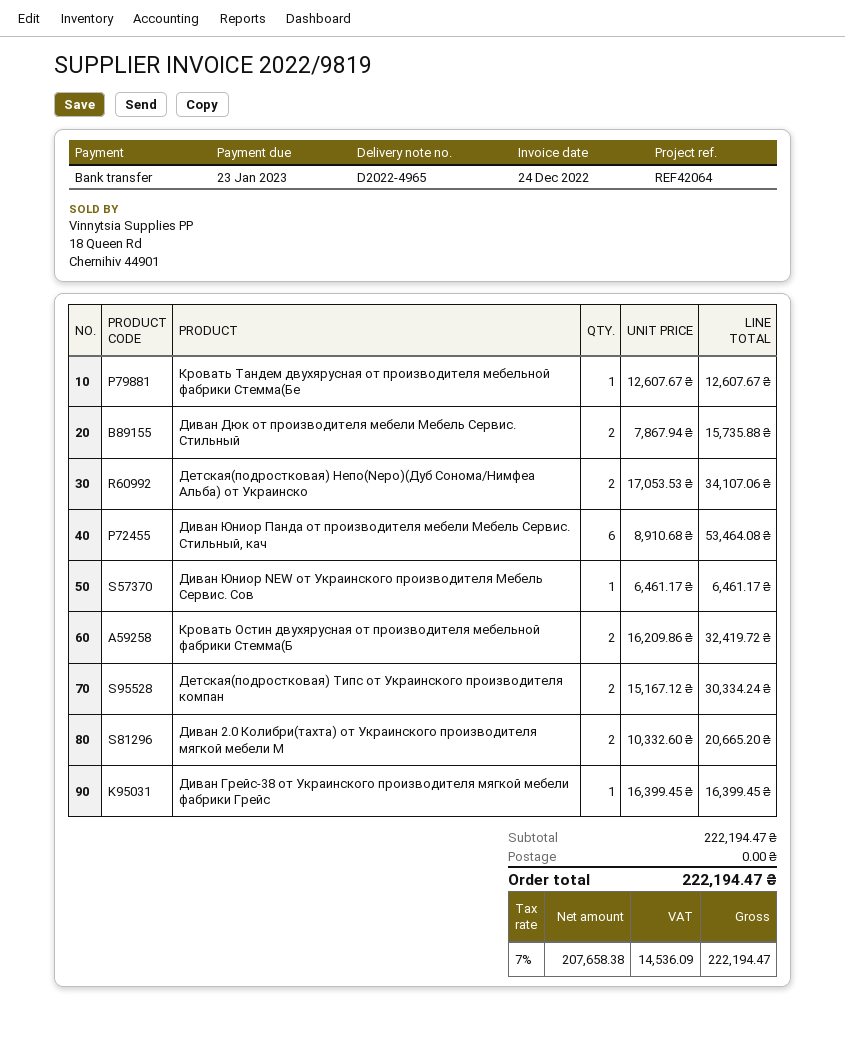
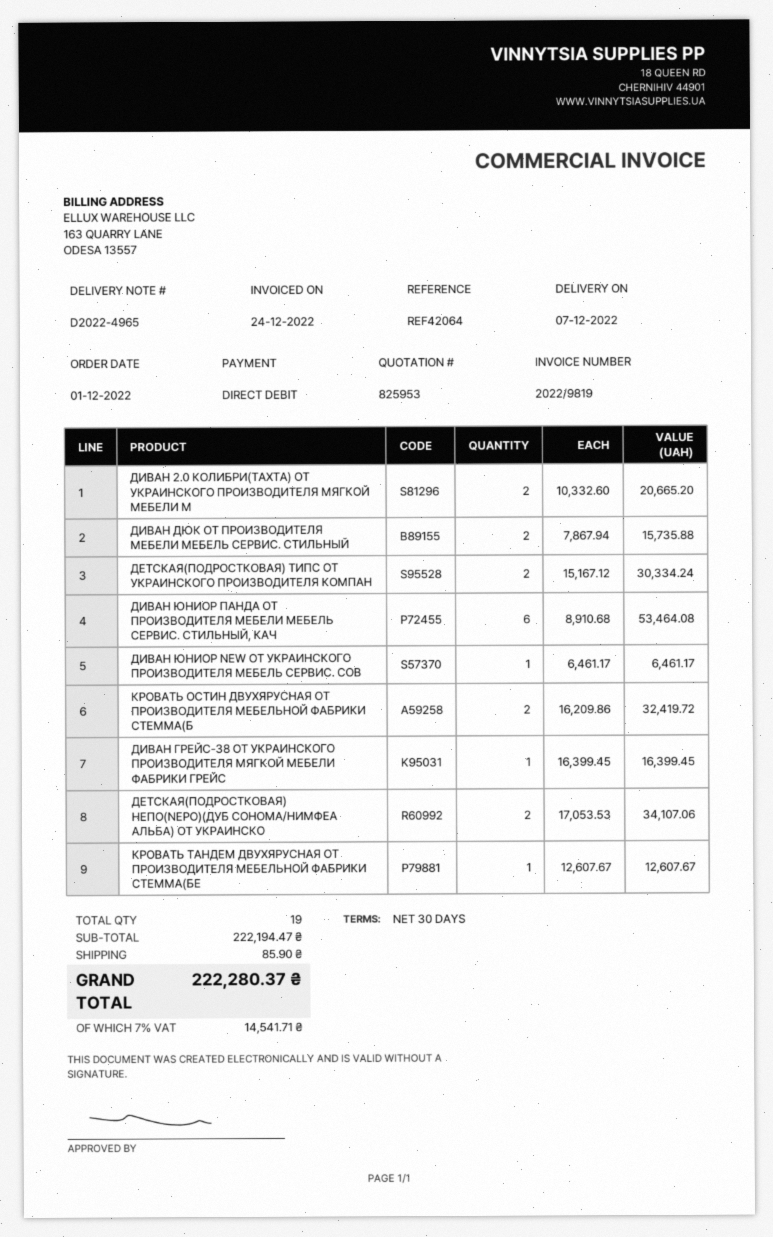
payment method: bank transfer -> direct debit
shipping: 0.00 -> 85.90
tax: 7% = 14536.09 -> 7% = 14541.71
total: 222194.47 -> 222280.37

